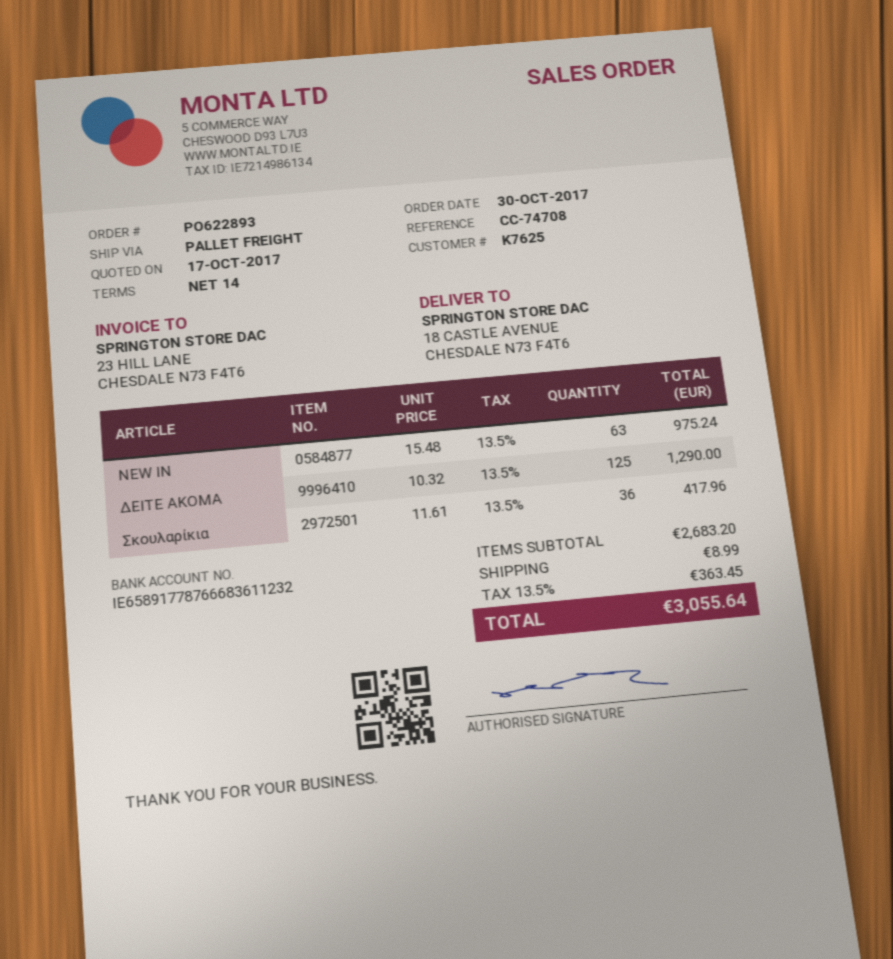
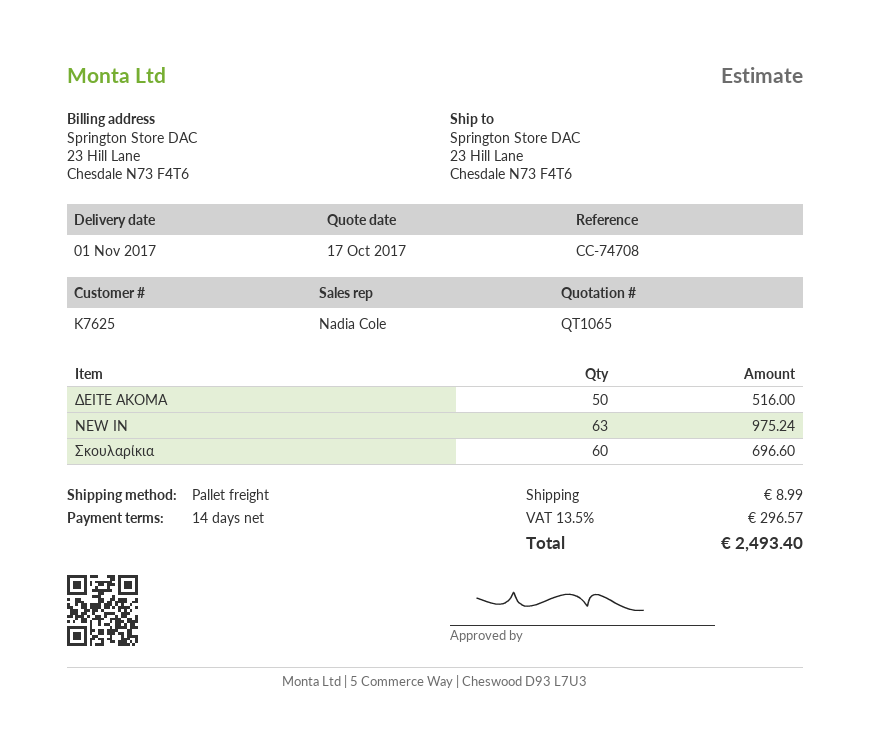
ship to: 18 CASTLE AVENUE, CHESDALE N73 F4T6 -> 23 Hill Lane, Chesdale N73 F4T6
ΔΕΙΤΕ ΑΚΟΜΑ: 125 for 1290.00 -> 50 for 516.00
Σκουλαρίκια: 36 for 417.96 -> 60 for 696.60
tax: 13.5% = 363.45 -> 13.5% = 296.57
total: 3055.64 -> 2493.40

